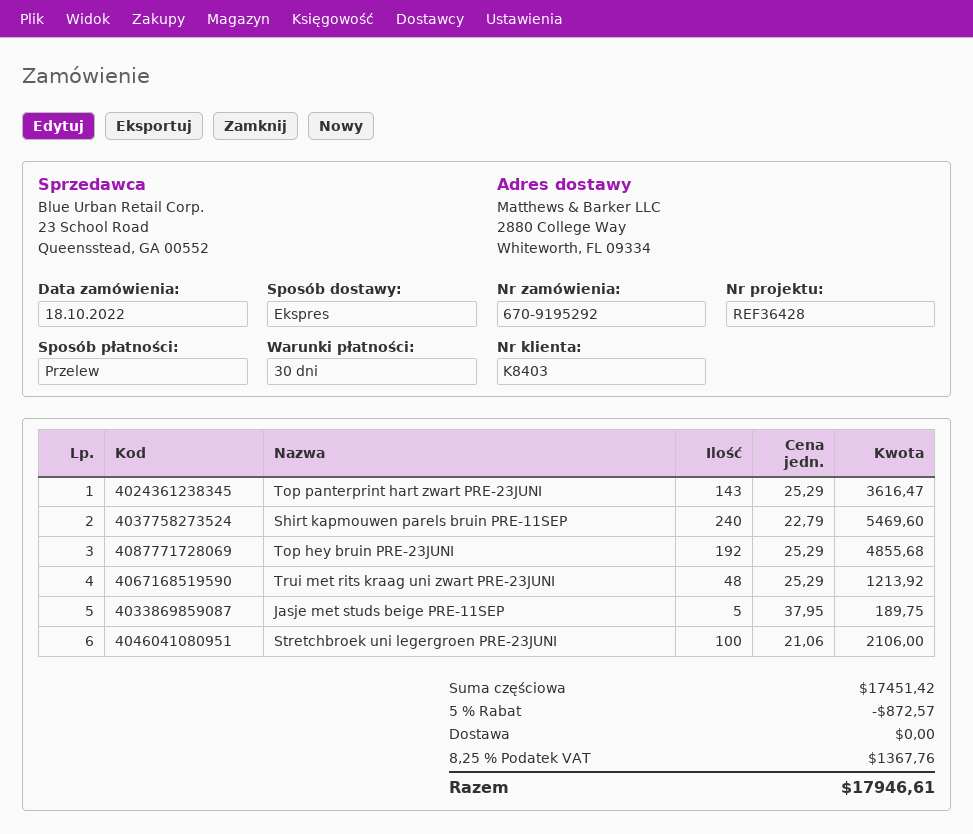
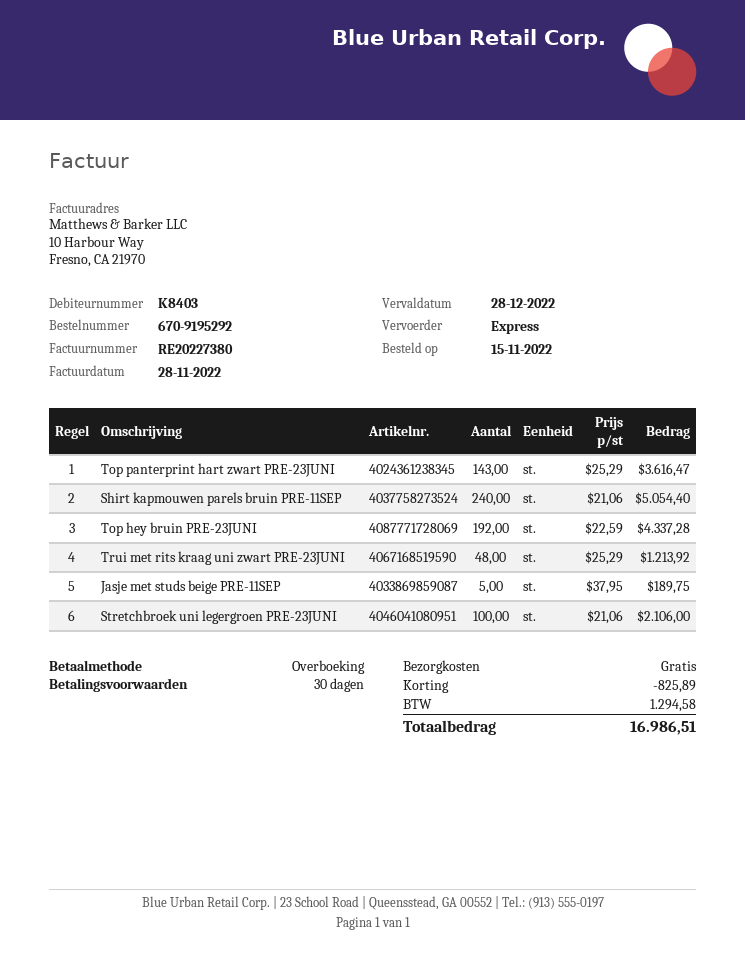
order date: 2022-10-18 -> 2022-11-15
Shirt kapmouwen parels bruin PRE-11SEP: 240 x 22.79 = 5469.60 -> 240 x 21.06 = 5054.40
Top hey bruin PRE-23JUNI: 192 x 25.29 = 4855.68 -> 192 x 22.59 = 4337.28
discount: 872.57 -> 825.89
tax: 1367.76 -> 1294.58
total: 17946.61 -> 16986.51

